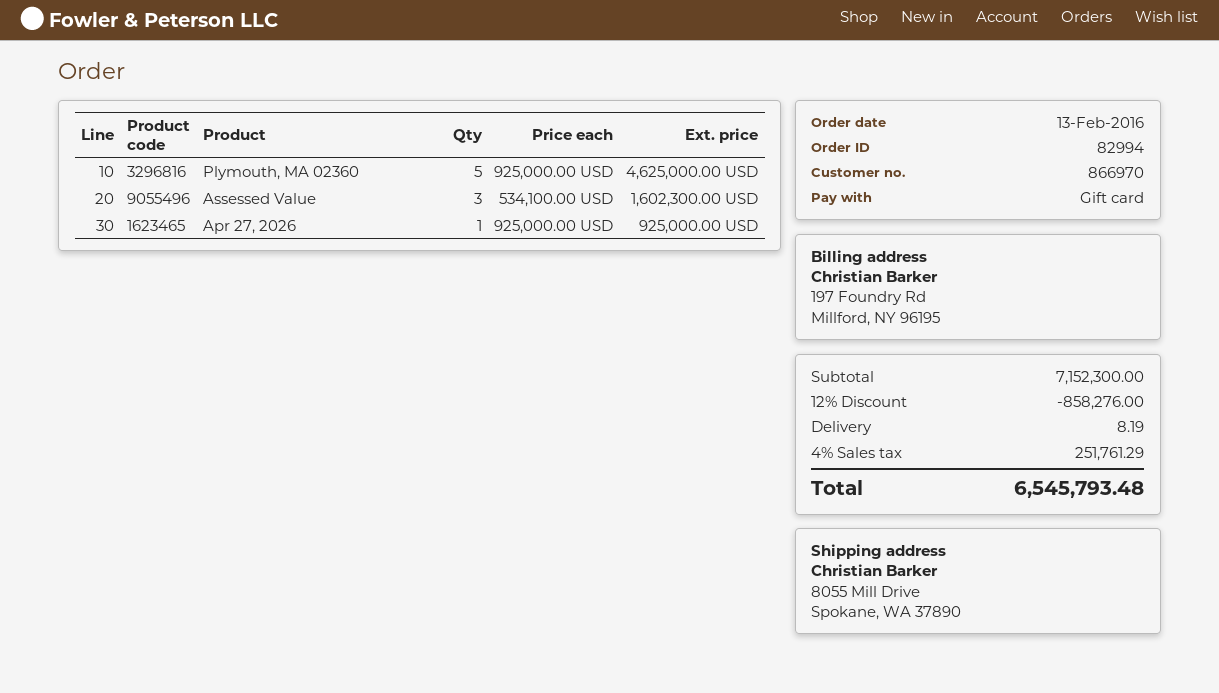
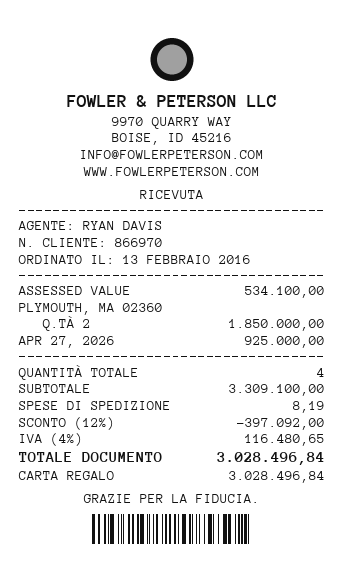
Plymouth, MA 02360: 5 for 4625000.00 -> 2 for 1850000.00
Assessed Value: 3 for 1602300.00 -> 1 for 534100.00
subtotal: 7152300.00 -> 3309100.00
discount: 12% = 858276.00 -> 12% = 397092.00
tax: 4% = 251761.29 -> 4% = 116480.65
total: 6545793.48 -> 3028496.84

